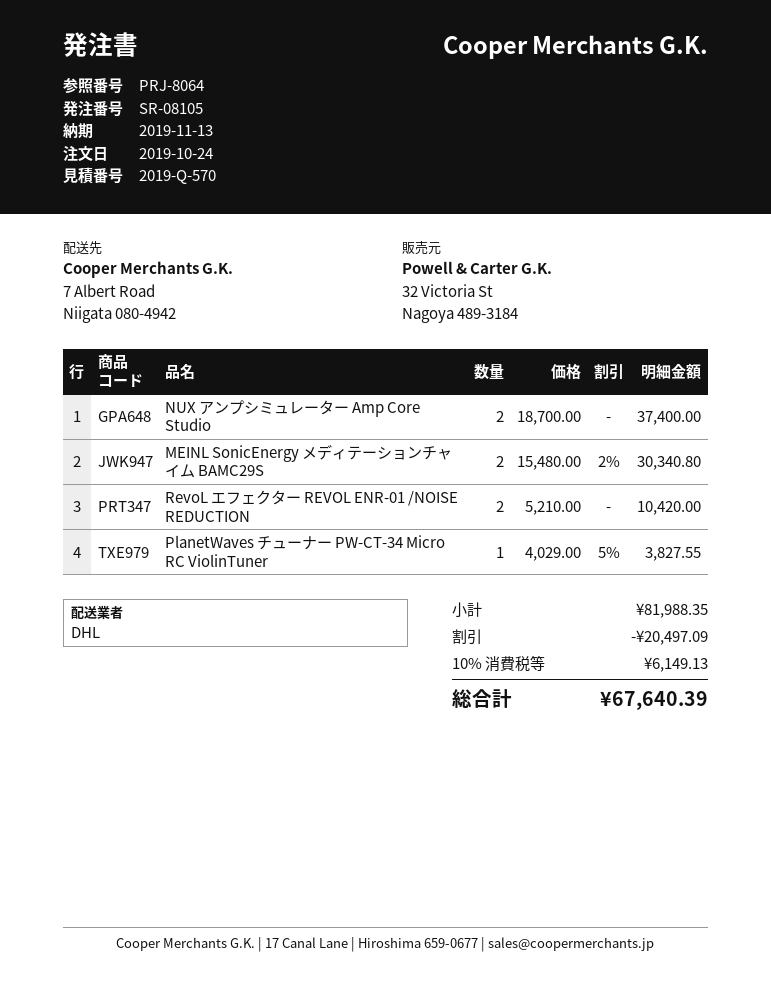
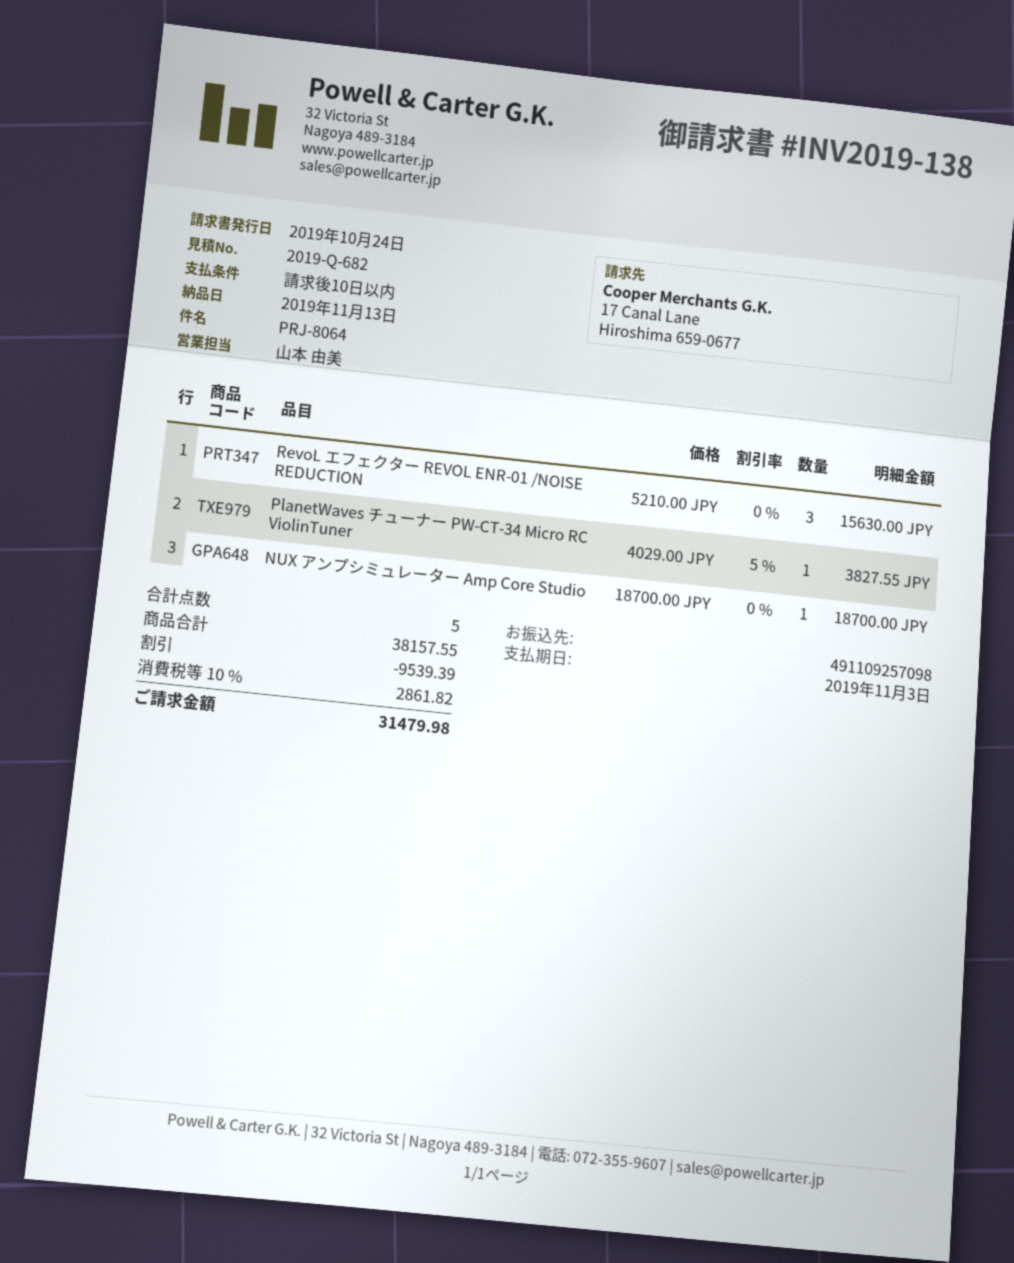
quote number: 2019-Q-570 -> 2019-Q-682
NUX アンプシミュレーター Amp Core Studio: 2 x 18700.00 = 37400.00 -> 1 x 18700.00 = 18700.00
MEINL SonicEnergy メディテーションチャイム BAMC29S: 2 x 15480.00 - 2% = 30340.80 -> none
RevoL エフェクター REVOL ENR-01 /NOISE REDUCTION: 2 x 5210.00 = 10420.00 -> 3 x 5210.00 = 15630.00
subtotal: 81988.35 -> 38157.55
discount: 20497.09 -> 9539.39
tax: 10% = 6149.13 -> 10% = 2861.82
total: 67640.39 -> 31479.98

